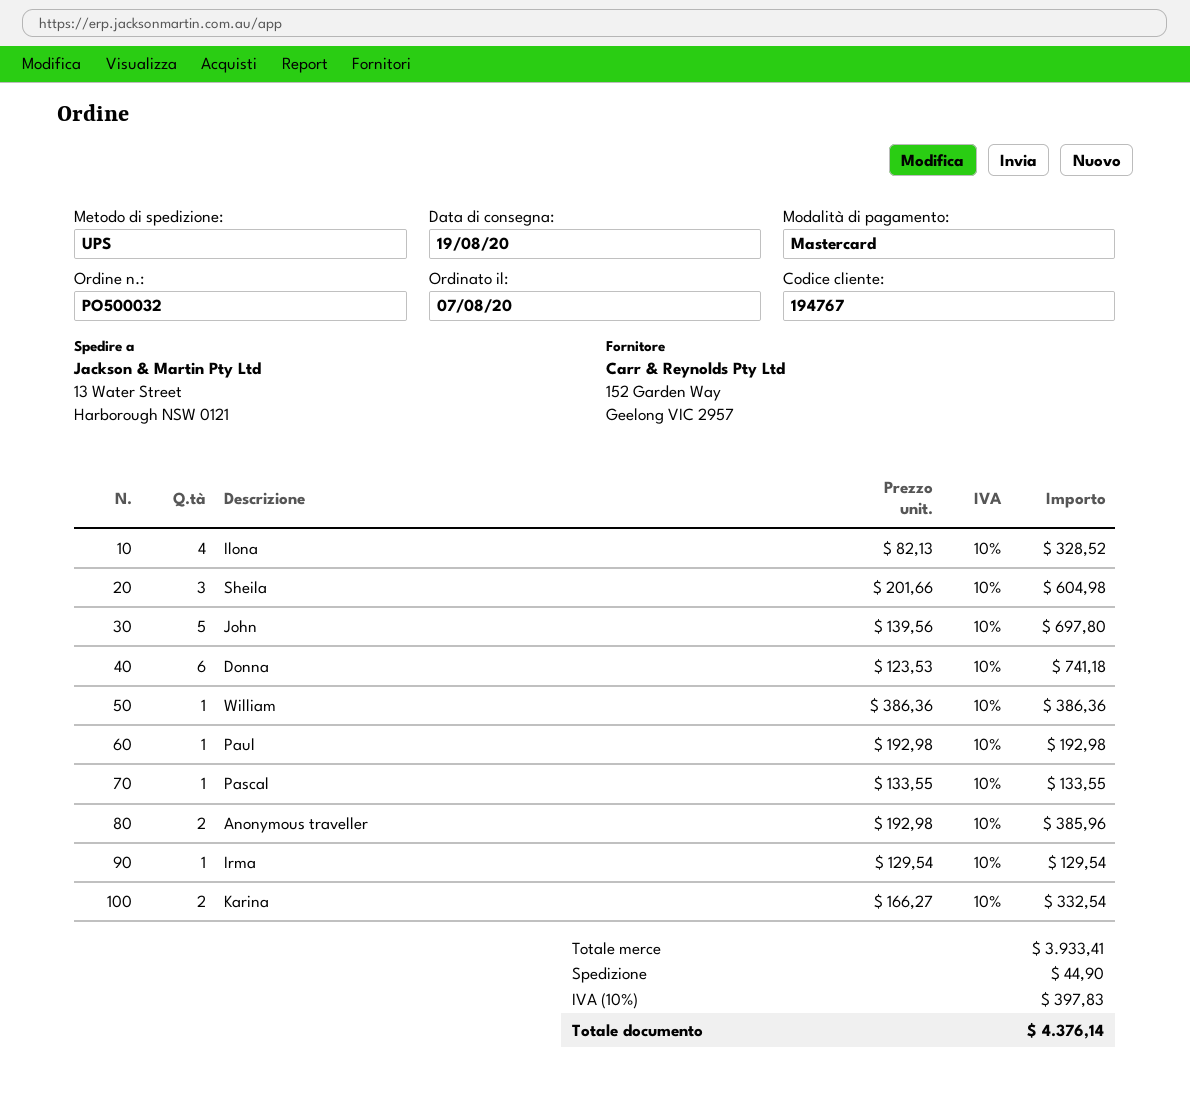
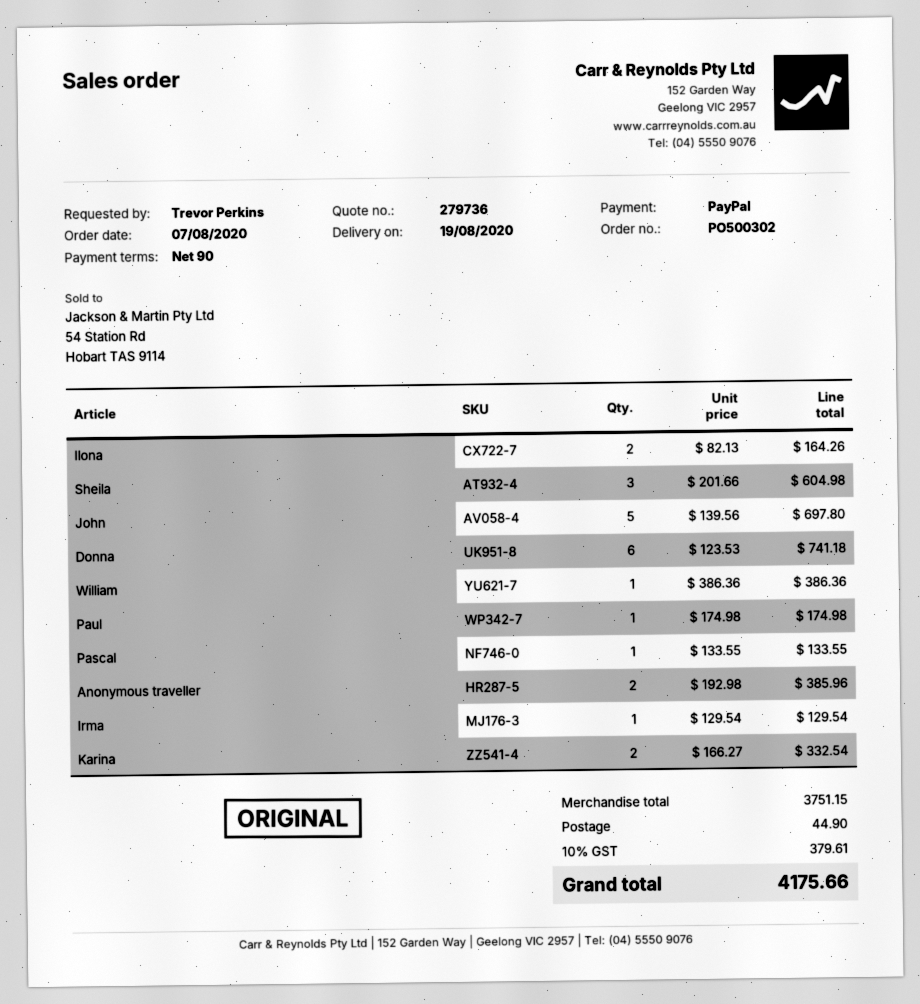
order number: PO500032 -> PO500302
payment method: Mastercard -> PayPal
Ilona: 4 x 82.13 = 328.52 -> 2 x 82.13 = 164.26
Paul: 1 x 192.98 = 192.98 -> 1 x 174.98 = 174.98
subtotal: 3933.41 -> 3751.15
tax: 10% = 397.83 -> 10% = 379.61
total: 4376.14 -> 4175.66

